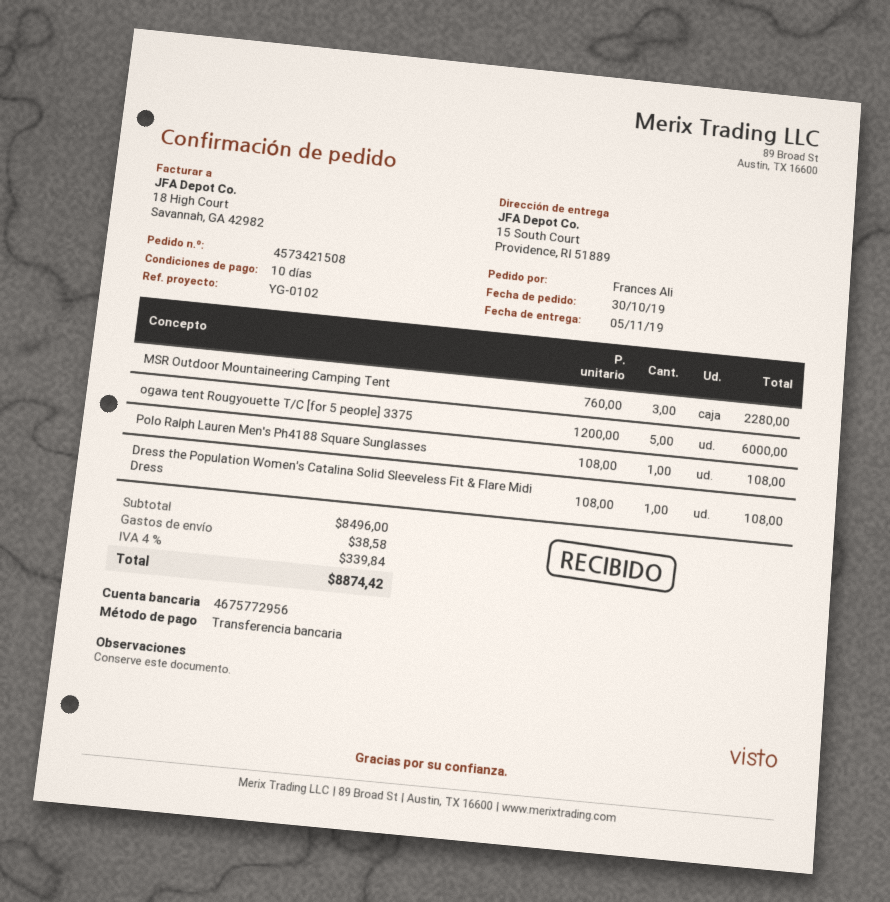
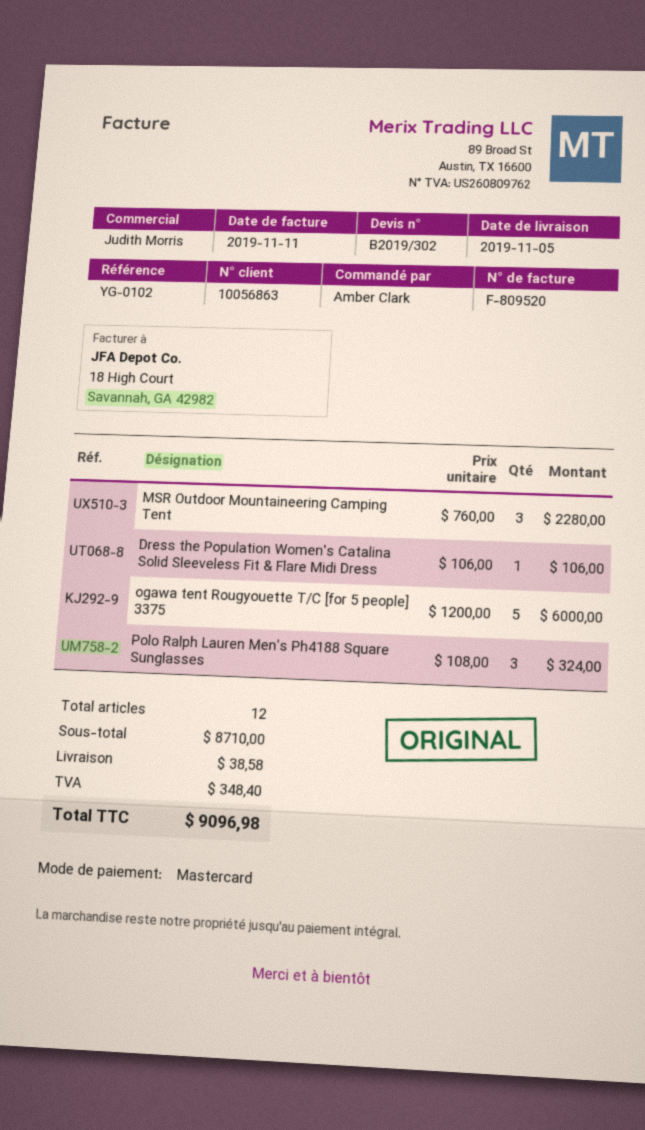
ordered by: Frances Ali -> Amber Clark
payment method: bank transfer -> Mastercard
Polo Ralph Lauren Men's Ph4188 Square Sunglasses: 1 x 108.00 = 108.00 -> 3 x 108.00 = 324.00
Dress the Population Women's Catalina Solid Sleeveless Fit & Flare Midi Dress: 1 x 108.00 = 108.00 -> 1 x 106.00 = 106.00
subtotal: 8496.00 -> 8710.00
tax: 339.84 -> 348.40
total: 8874.42 -> 9096.98

